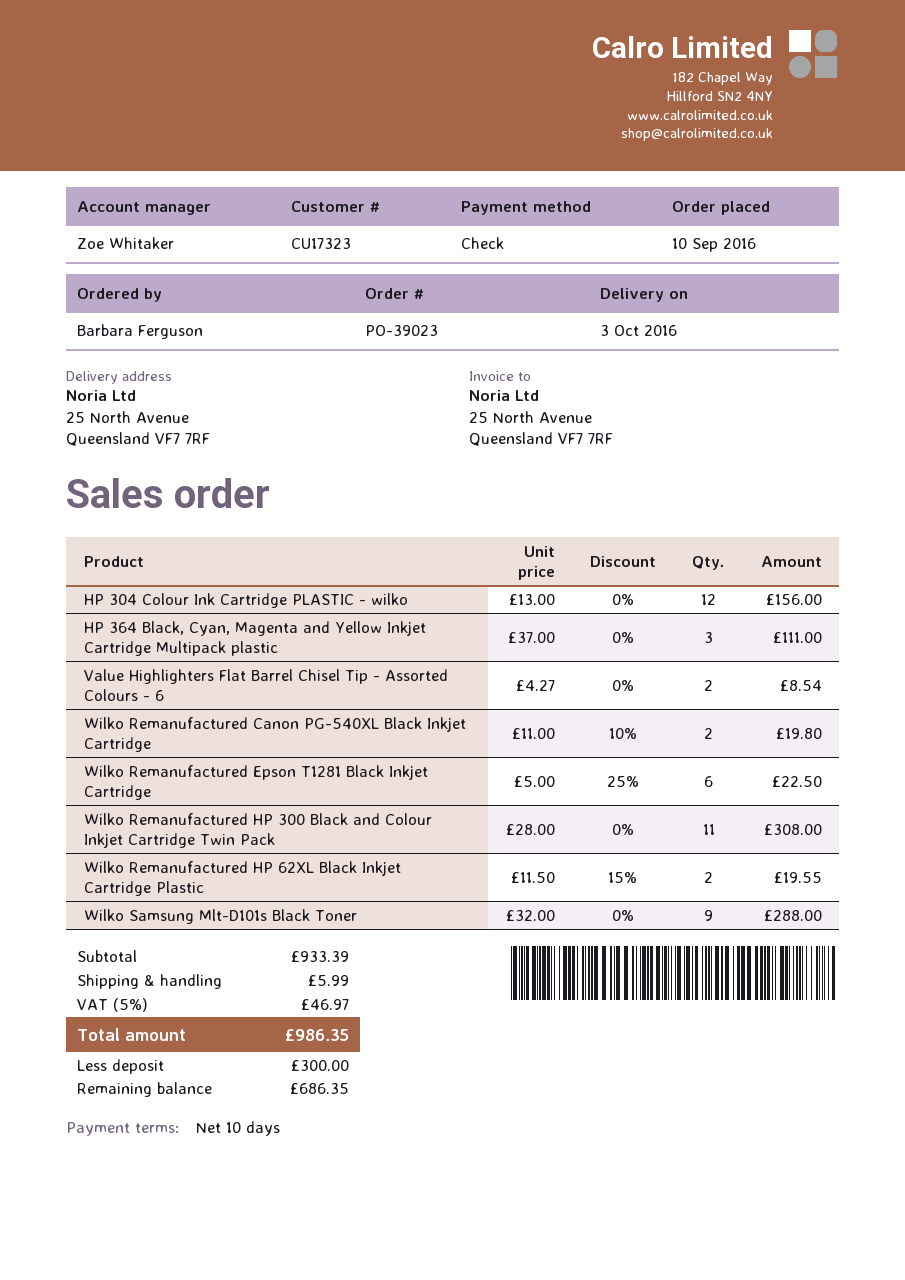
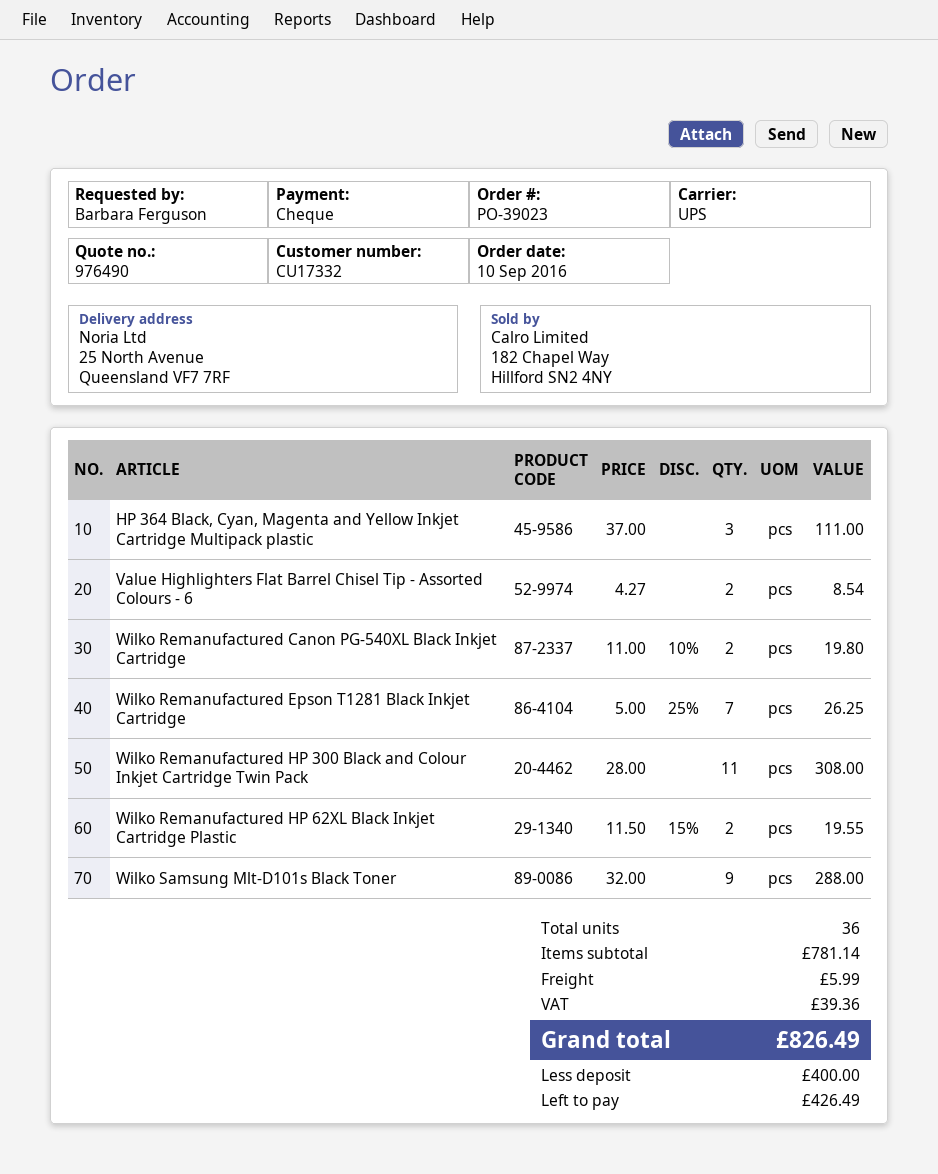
customer number: CU17323 -> CU17332
HP 304 Colour Ink Cartridge PLASTIC - wilko: 12 x 13.00 = 156.00 -> none
Wilko Remanufactured Epson T1281 Black Inkjet Cartridge: 6 x 5.00 - 25% = 22.50 -> 7 x 5.00 - 25% = 26.25
subtotal: 933.39 -> 781.14
tax: 46.97 -> 39.36
total: 986.35 -> 826.49
deposit: 300.00 -> 400.00
balance: 686.35 -> 426.49

